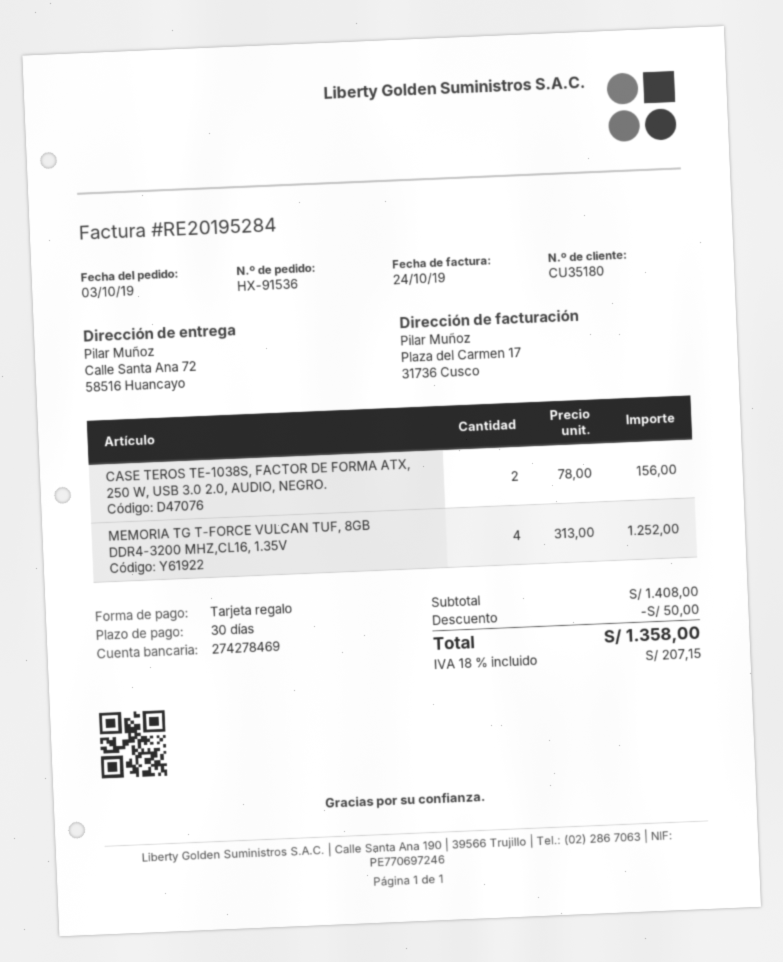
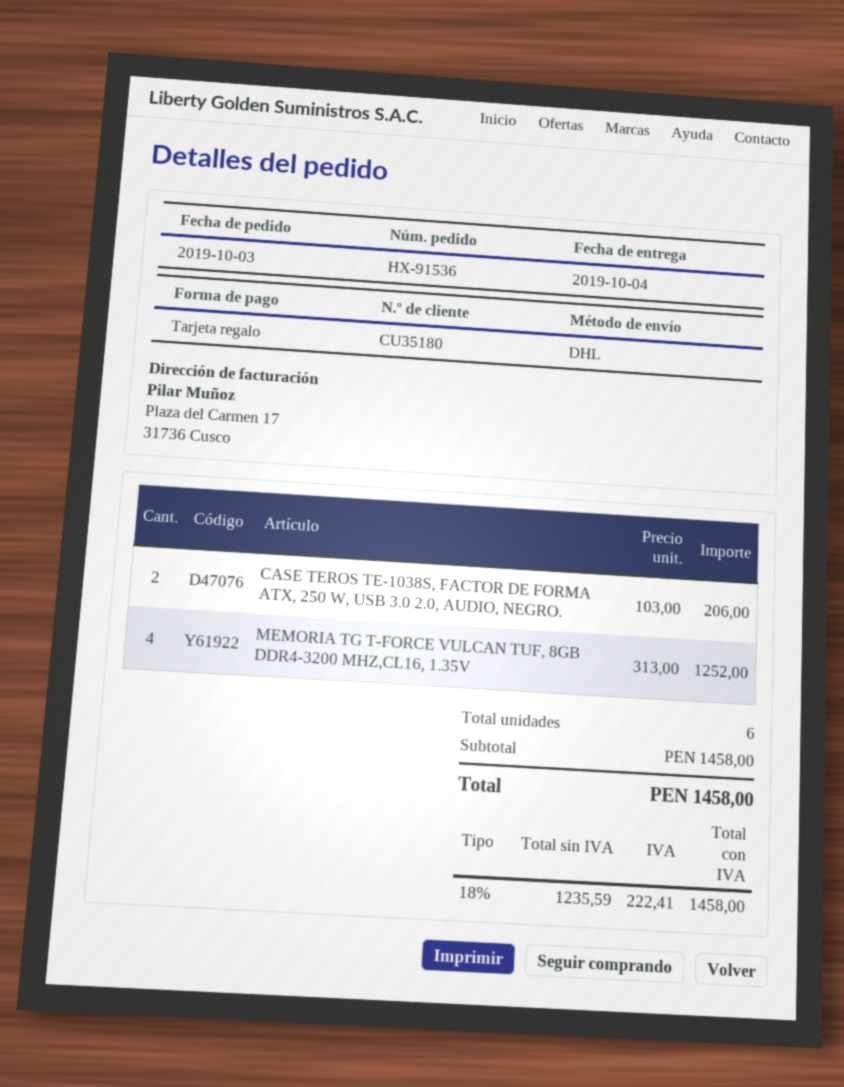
CASE TEROS TE-1038S, FACTOR DE FORMA ATX, 250 W, USB 3.0 2.0, AUDIO, NEGRO.: 2 x 78.00 = 156.00 -> 2 x 103.00 = 206.00
subtotal: 1408.00 -> 1458.00
discount: 50.00 -> none
tax: 18% = 207.15 -> 18% = 222.41
total: 1358.00 -> 1458.00

